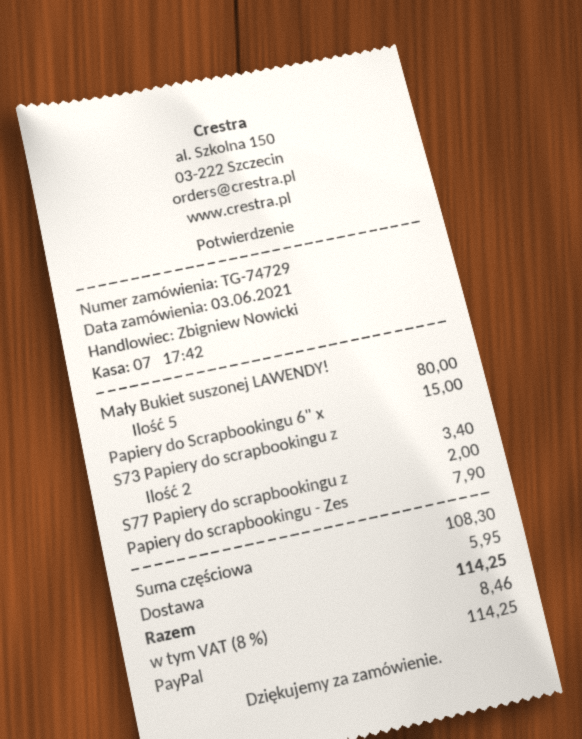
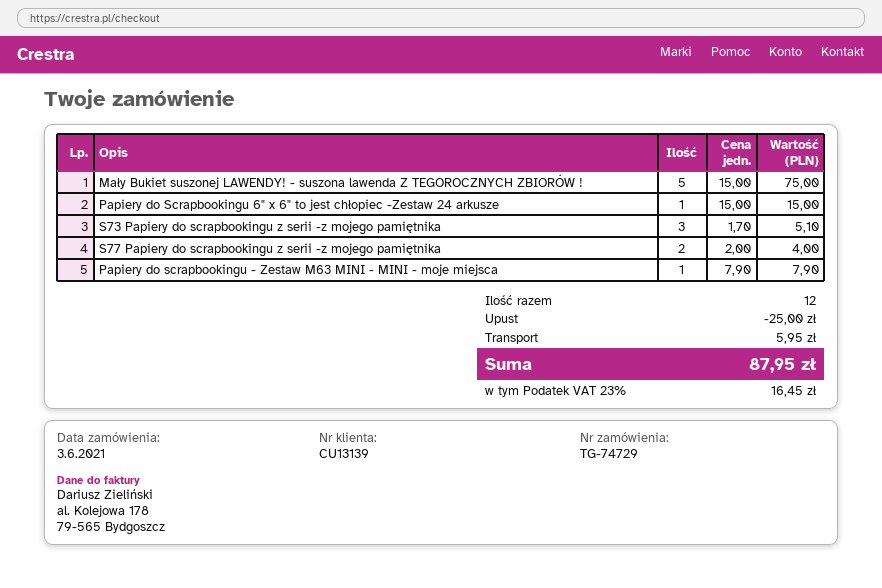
Mały Bukiet suszonej LAWENDY!: 5 for 80.00 -> 5 for 75.00
S73 Papiery do scrapbookingu z: 2 for 3.40 -> 3 for 5.10
S77 Papiery do scrapbookingu z: 1 for 2.00 -> 2 for 4.00
discount: none -> 25.00
tax: 8% = 8.46 -> 23% = 16.45
total: 114.25 -> 87.95

